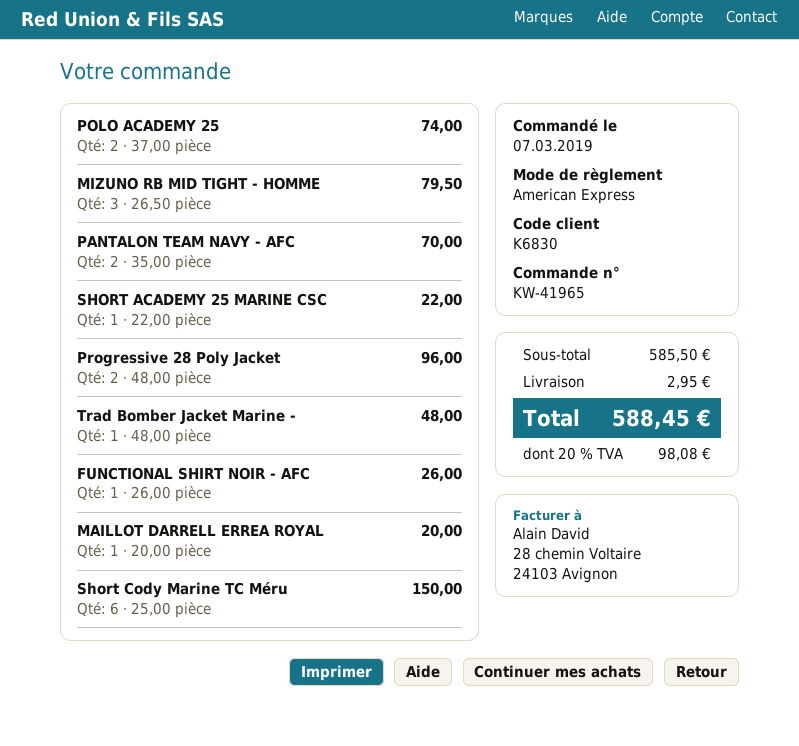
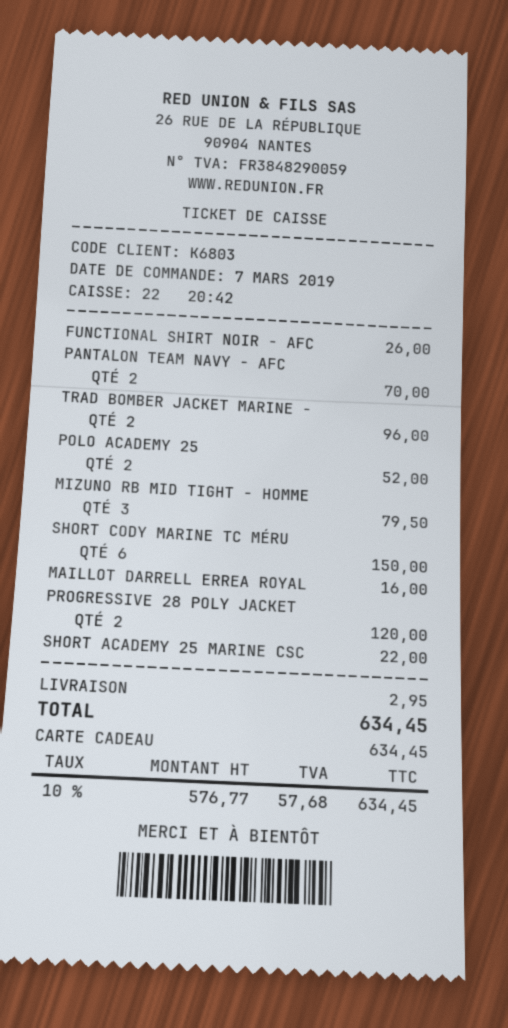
customer number: K6830 -> K6803
payment method: American Express -> gift card
POLO ACADEMY 25: 2 for 74.00 -> 2 for 52.00
Progressive 28 Poly Jacket: 2 for 96.00 -> 2 for 120.00
Trad Bomber Jacket Marine -: 1 for 48.00 -> 2 for 96.00
MAILLOT DARRELL ERREA ROYAL: 1 for 20.00 -> 1 for 16.00
tax: 20% = 98.08 -> 10% = 57.68
total: 588.45 -> 634.45

